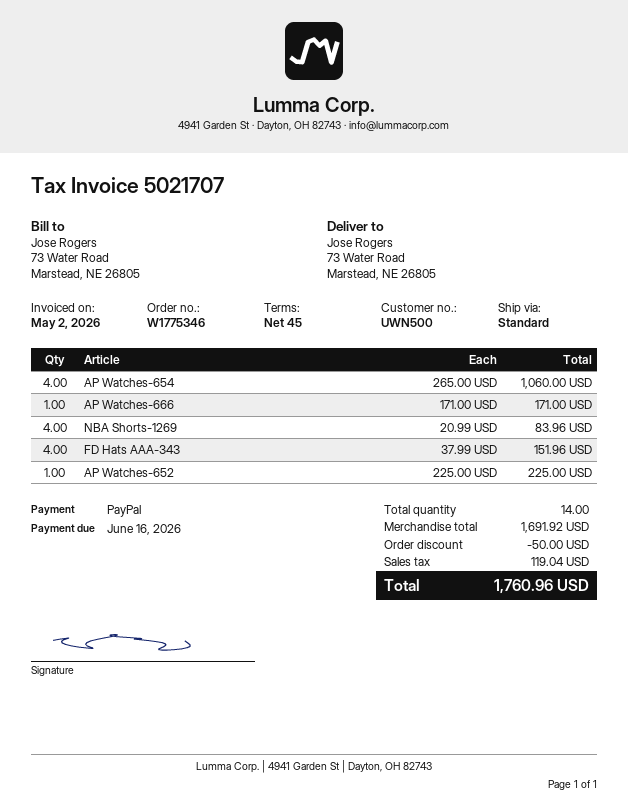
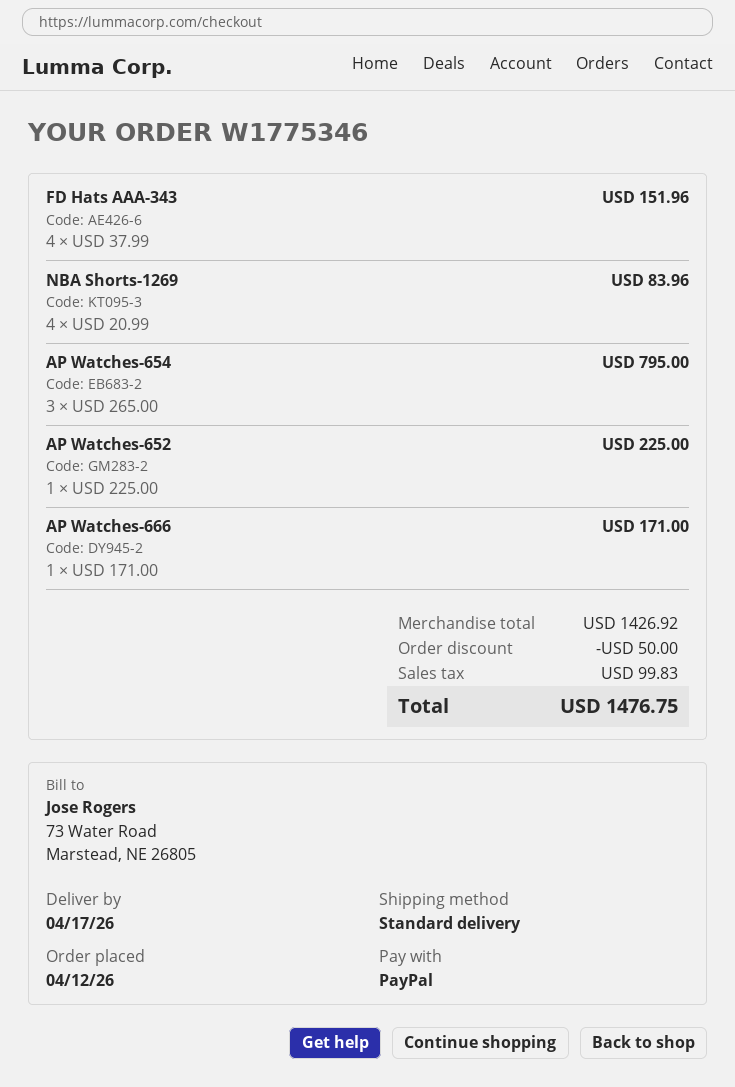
AP Watches-654: 4 x 265.00 = 1060.00 -> 3 x 265.00 = 795.00
subtotal: 1691.92 -> 1426.92
tax: 119.04 -> 99.83
total: 1760.96 -> 1476.75

